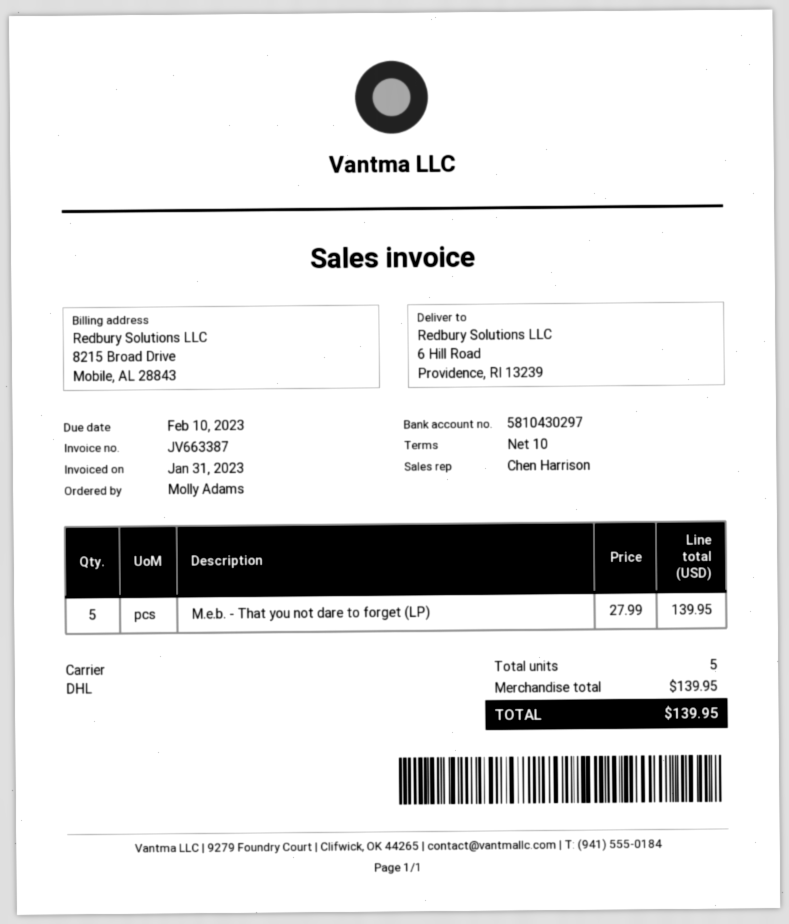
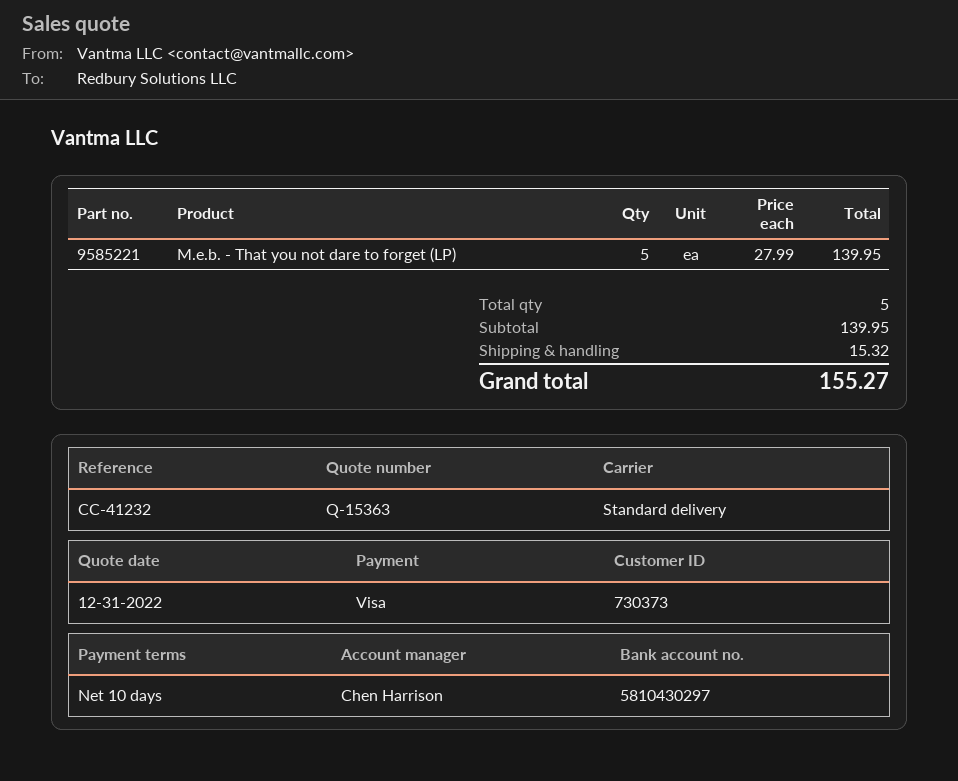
shipping method: DHL -> standard
shipping: none -> 15.32
total: 139.95 -> 155.27

